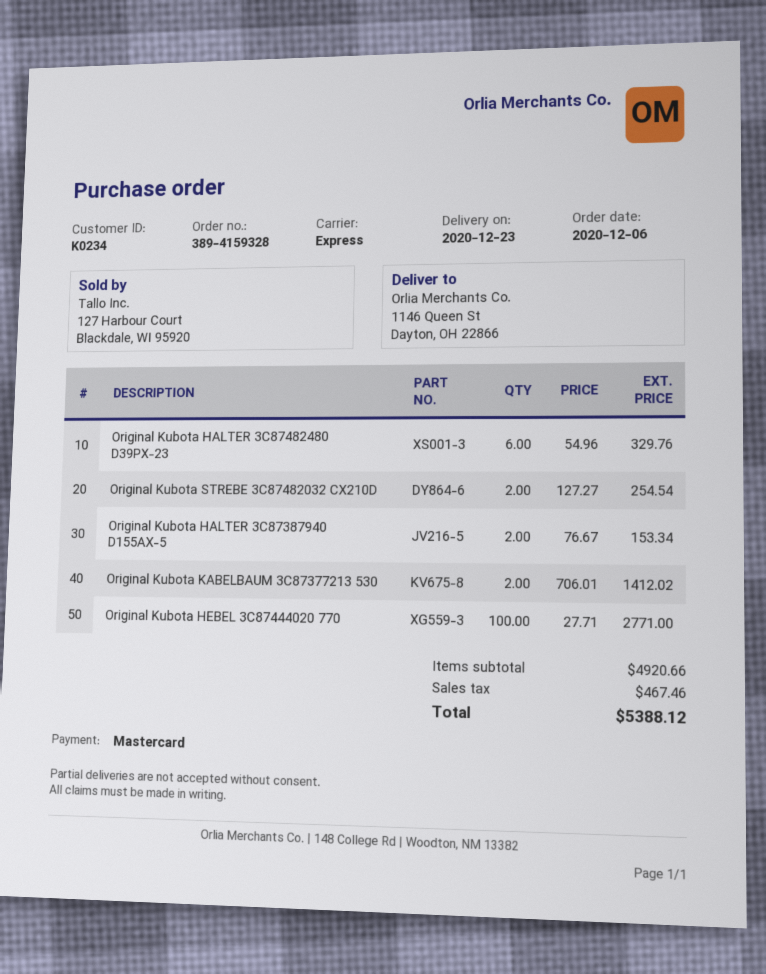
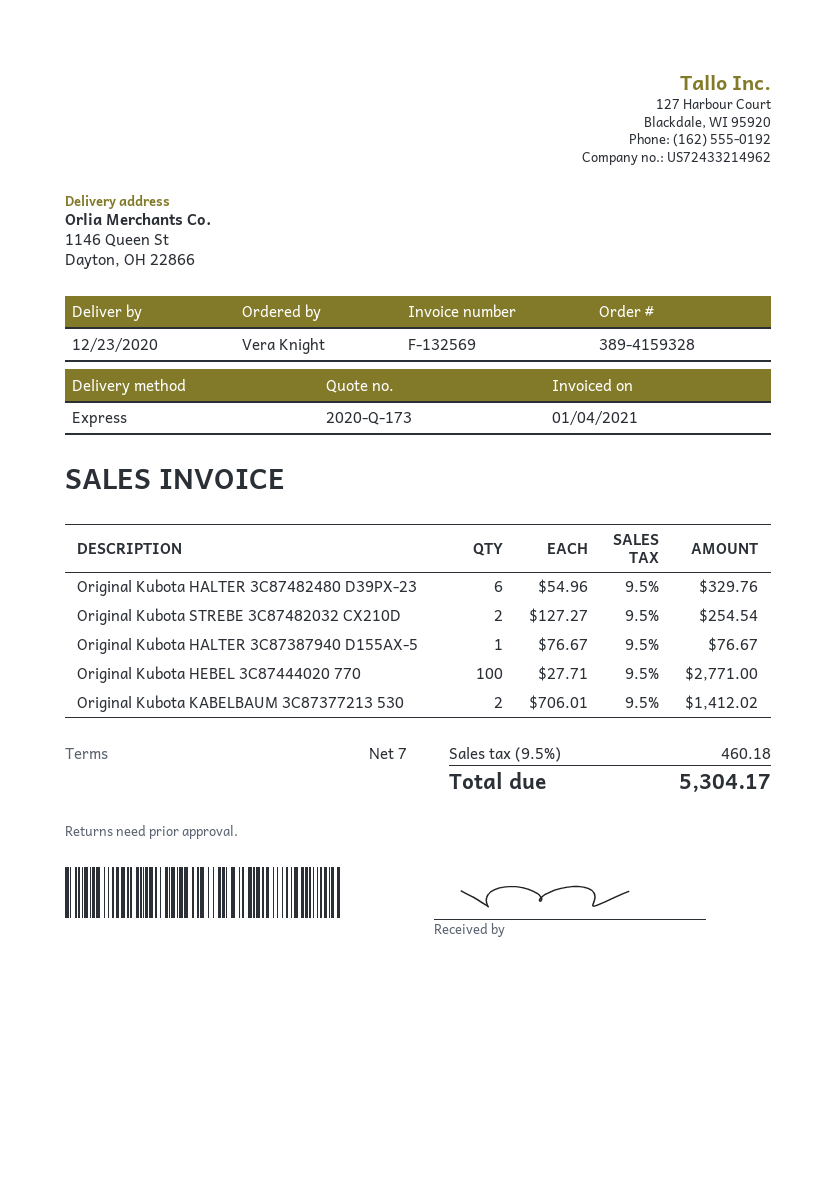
Original Kubota HALTER 3C87387940 D155AX-5: 2 x 76.67 = 153.34 -> 1 x 76.67 = 76.67
tax: 467.46 -> 460.18
total: 5388.12 -> 5304.17

